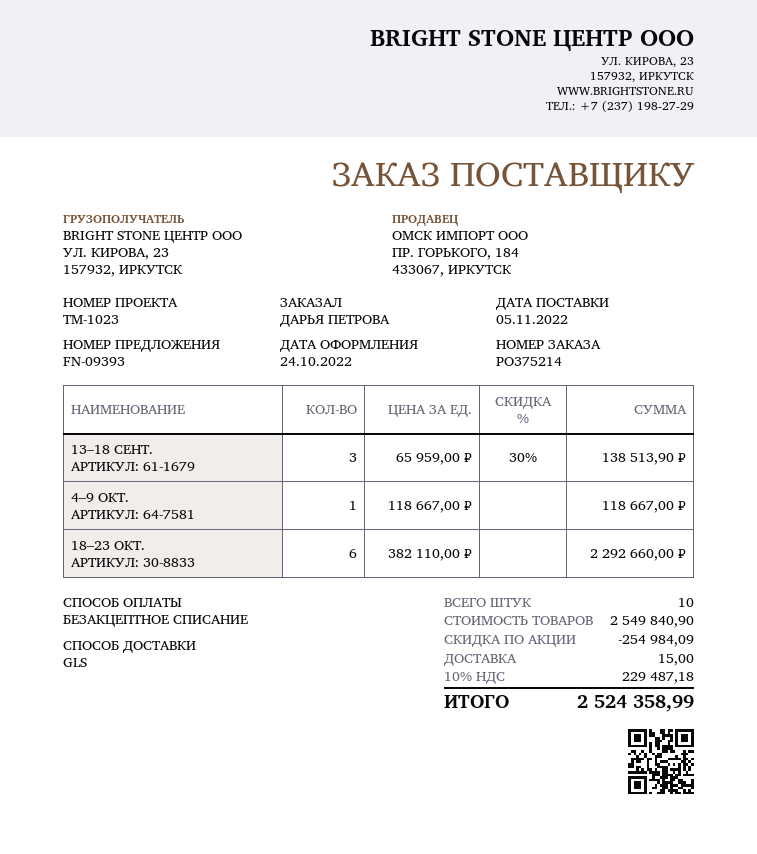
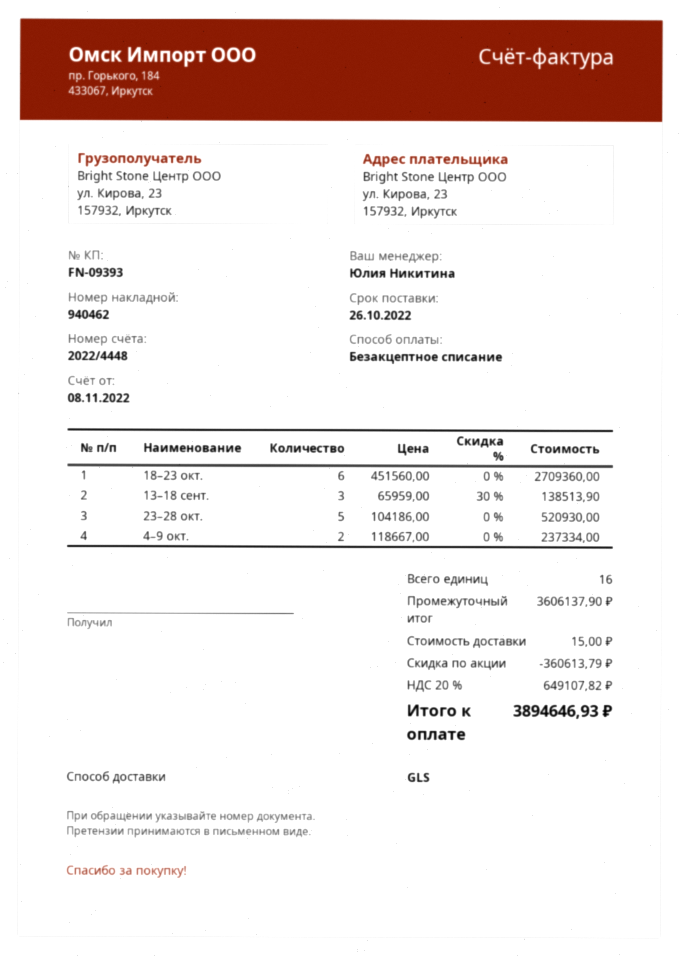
delivery date: 2022-11-05 -> 2022-10-26
4–9 ОКТ.: 1 x 118667.00 = 118667.00 -> 2 x 118667.00 = 237334.00
18–23 ОКТ.: 6 x 382110.00 = 2292660.00 -> 6 x 451560.00 = 2709360.00
23–28 окт.: none -> 5 x 104186.00 = 520930.00
total quantity: 10 -> 16
subtotal: 2549840.90 -> 3606137.90
discount: 254984.09 -> 360613.79
tax: 10% = 229487.18 -> 20% = 649107.82
total: 2524358.99 -> 3894646.93

